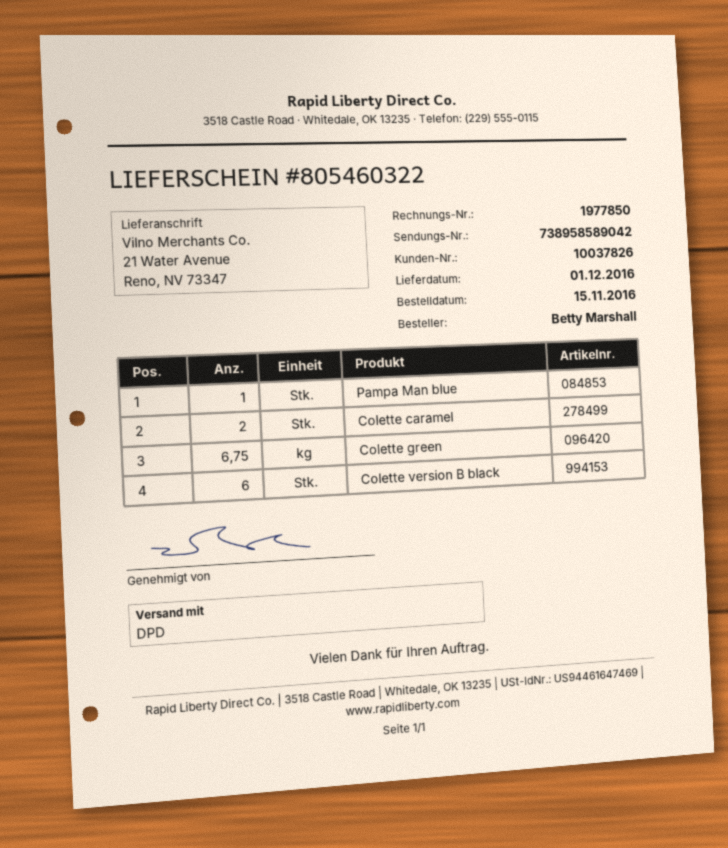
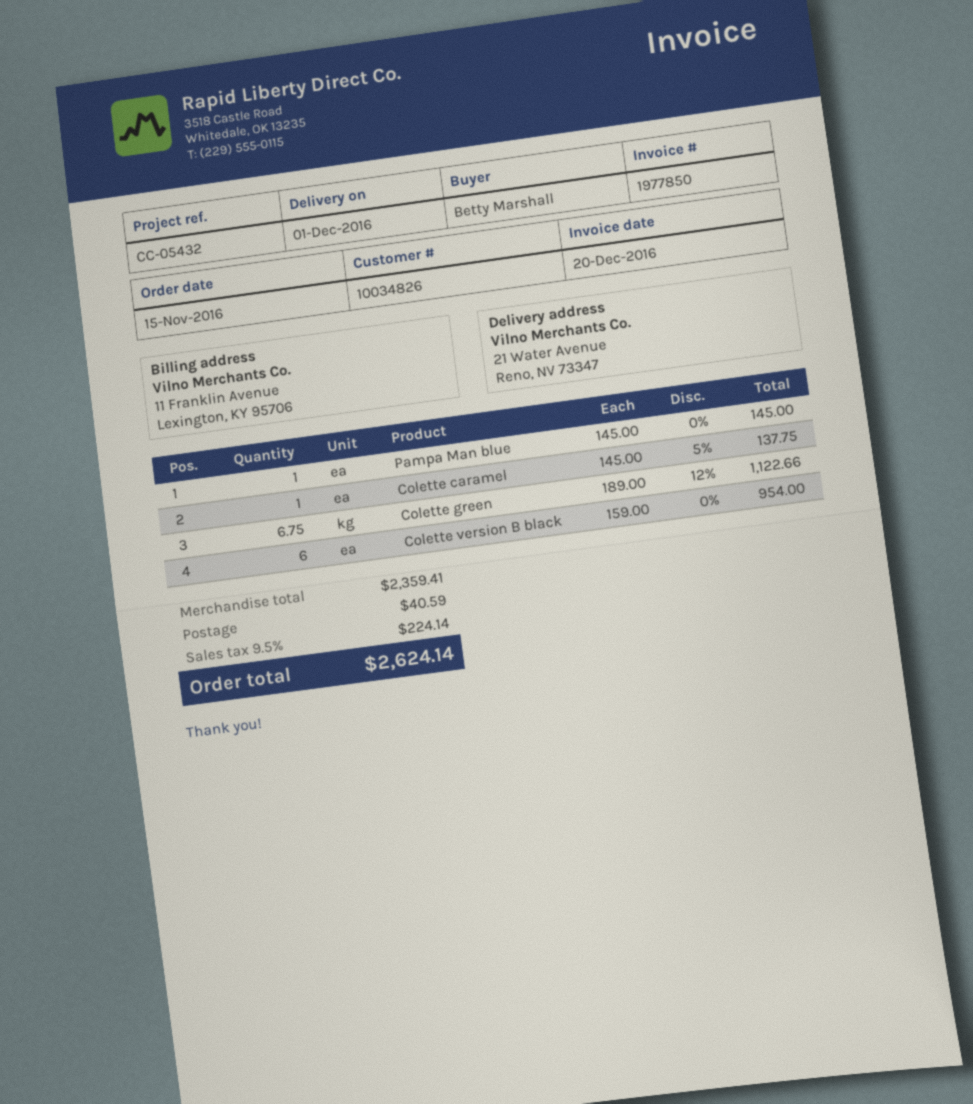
customer number: 10037826 -> 10034826
Colette caramel: 2 -> 1

